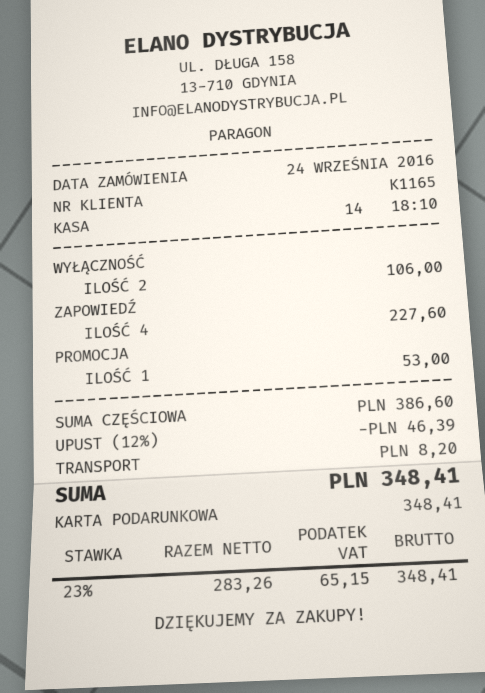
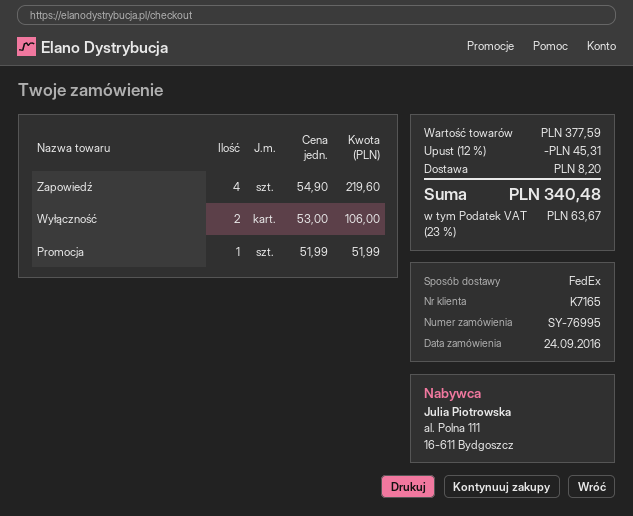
customer number: K1165 -> K7165
ZAPOWIEDŹ: 4 for 227.60 -> 4 for 219.60
PROMOCJA: 1 for 53.00 -> 1 for 51.99
subtotal: 386.60 -> 377.59
discount: 12% = 46.39 -> 12% = 45.31
tax: 23% = 65.15 -> 23% = 63.67
total: 348.41 -> 340.48

